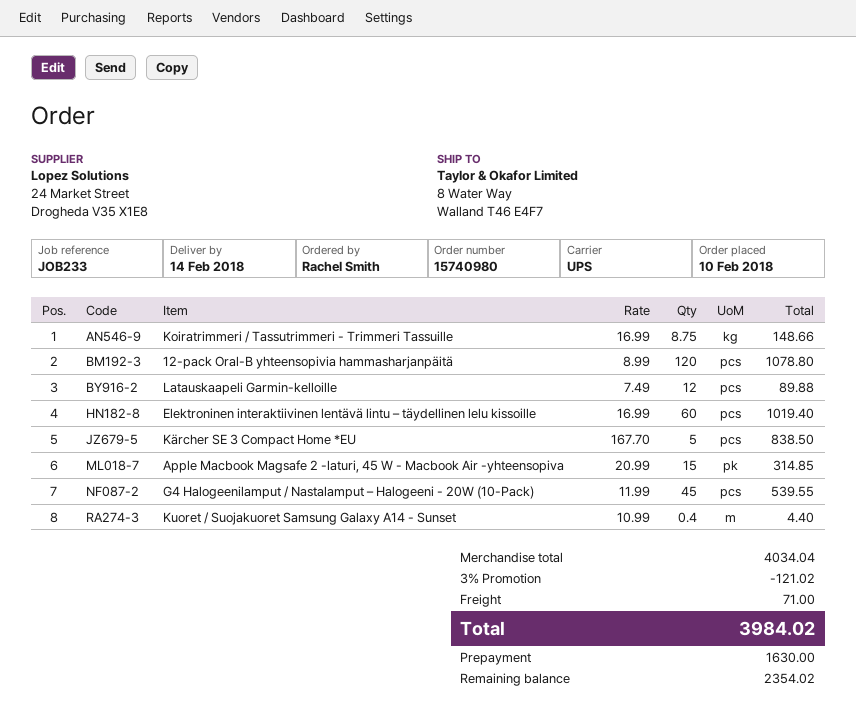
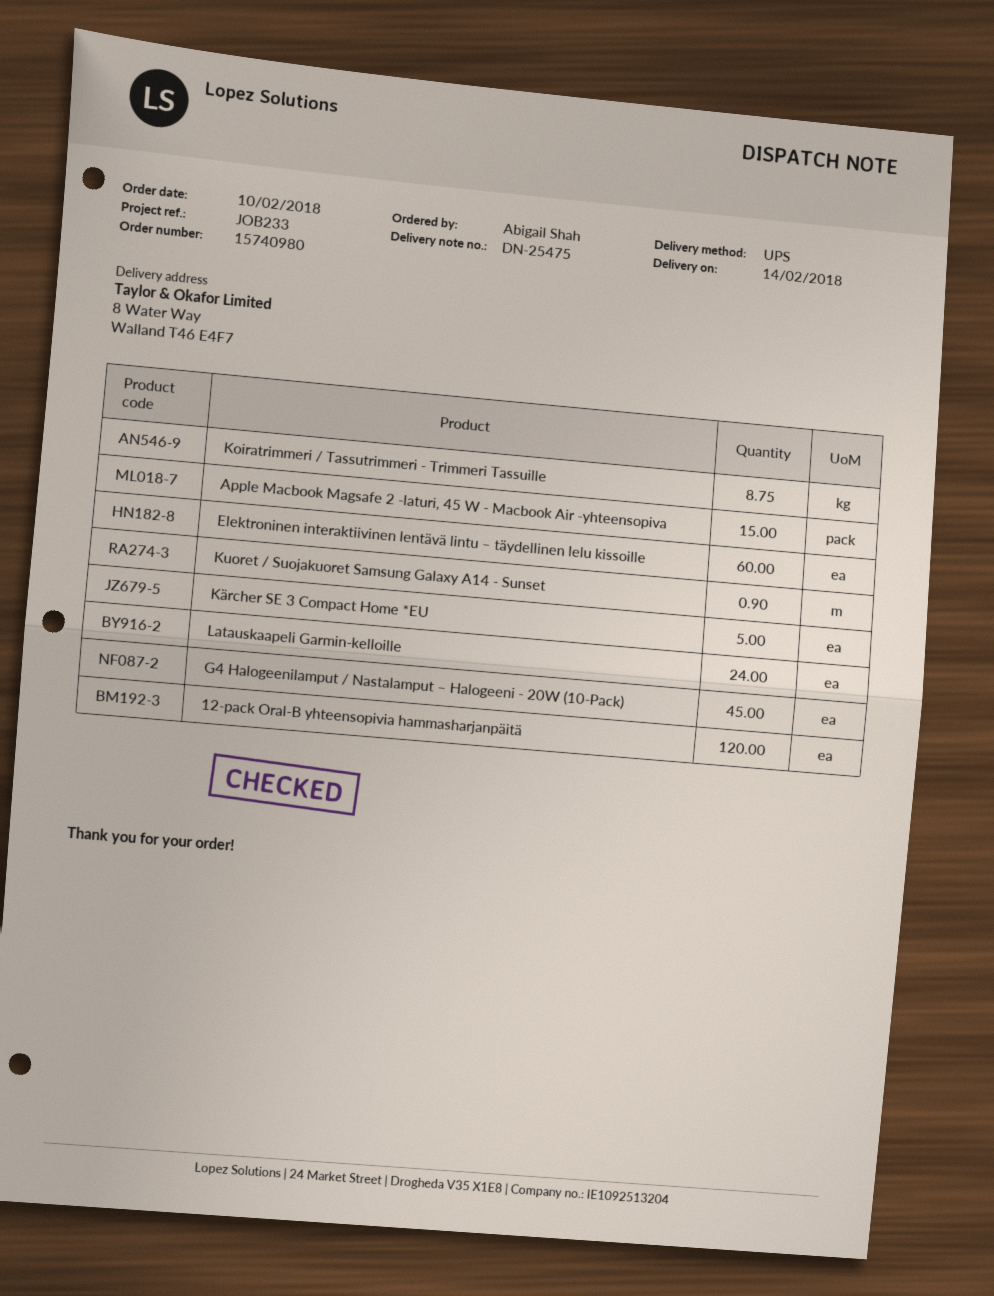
ordered by: Rachel Smith -> Abigail Shah
Latauskaapeli Garmin-kelloille: 12 -> 24
Kuoret / Suojakuoret Samsung Galaxy A14 - Sunset: 0.4 -> 0.9

